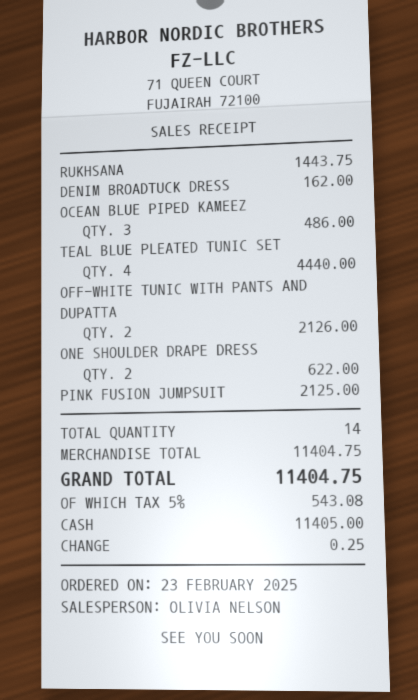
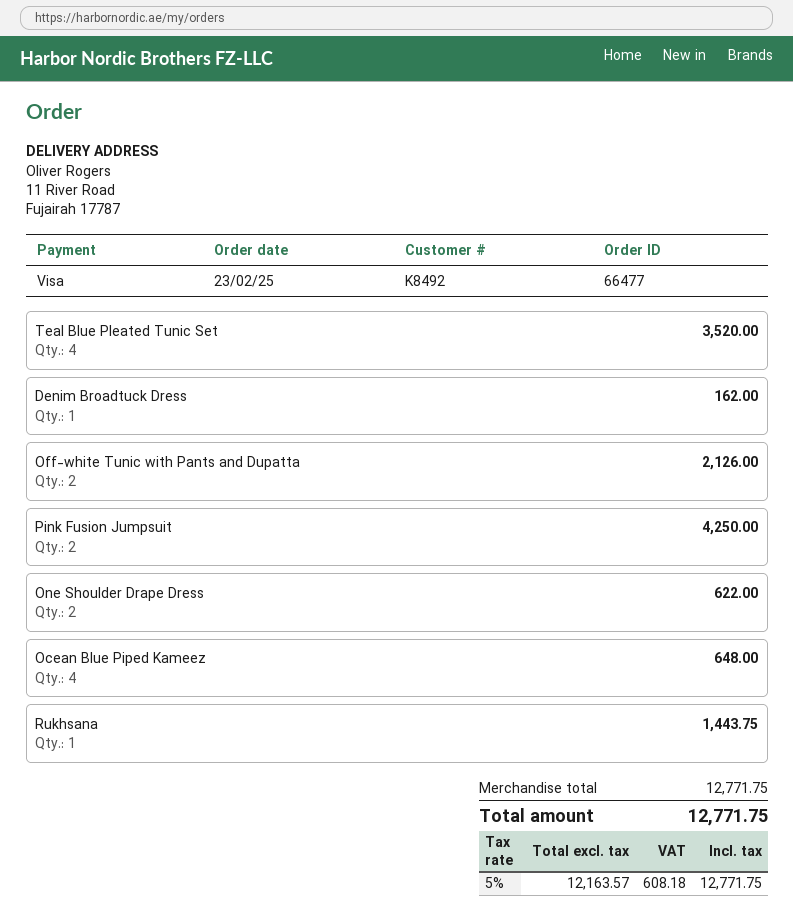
payment method: cash -> Visa
OCEAN BLUE PIPED KAMEEZ: 3 for 486.00 -> 4 for 648.00
TEAL BLUE PLEATED TUNIC SET: 4 for 4440.00 -> 4 for 3520.00
PINK FUSION JUMPSUIT: 1 for 2125.00 -> 2 for 4250.00
subtotal: 11404.75 -> 12771.75
tax: 5% = 543.08 -> 5% = 608.18
total: 11404.75 -> 12771.75

